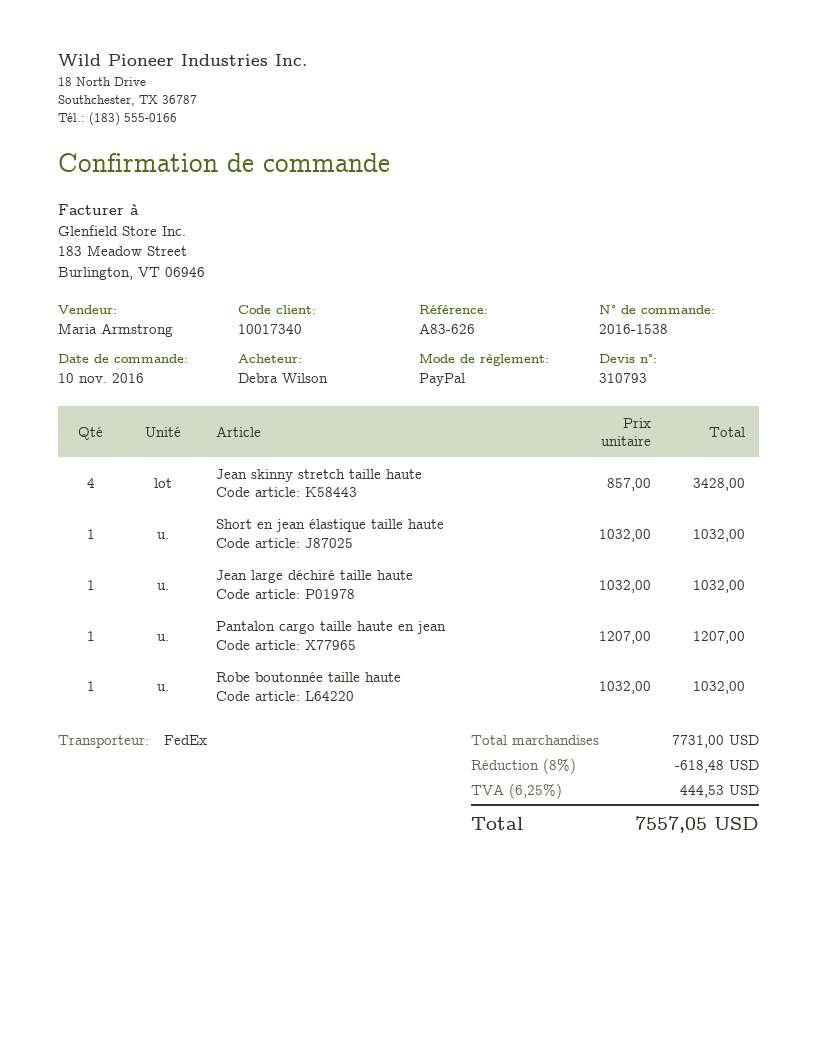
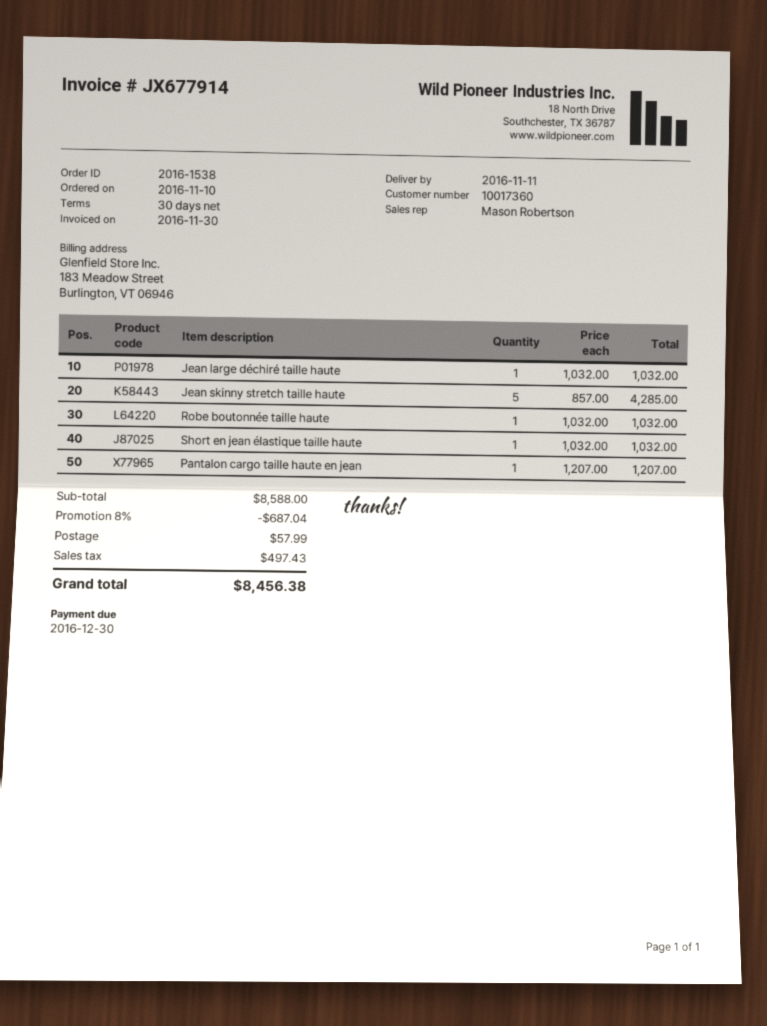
customer number: 10017340 -> 10017360
sales rep: Maria Armstrong -> Mason Robertson
Jean skinny stretch taille haute: 4 x 857.00 = 3428.00 -> 5 x 857.00 = 4285.00
subtotal: 7731.00 -> 8588.00
discount: 8% = 618.48 -> 8% = 687.04
shipping: none -> 57.99
tax: 444.53 -> 497.43
total: 7557.05 -> 8456.38

